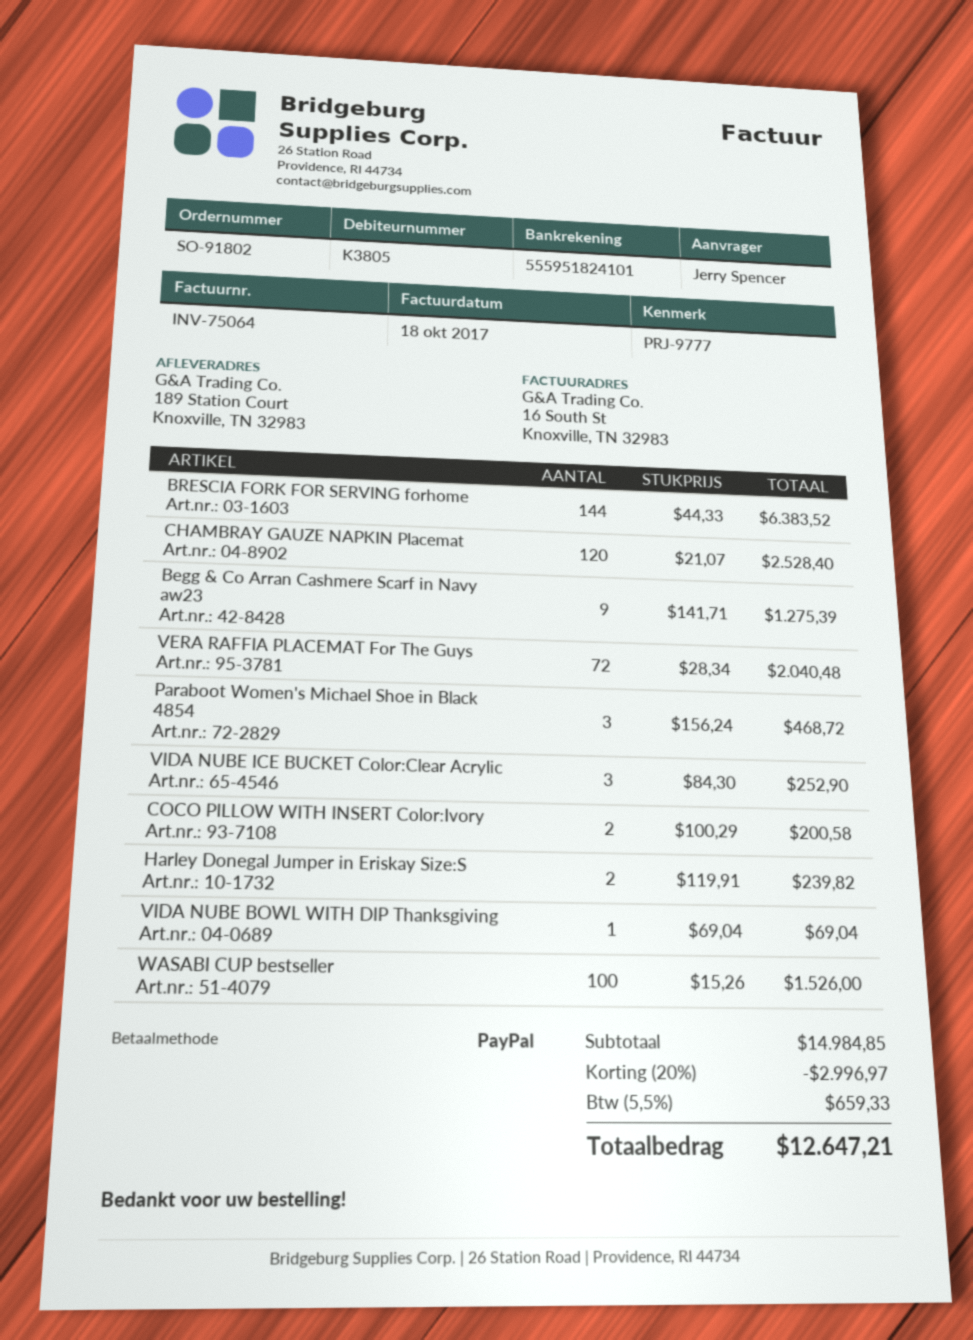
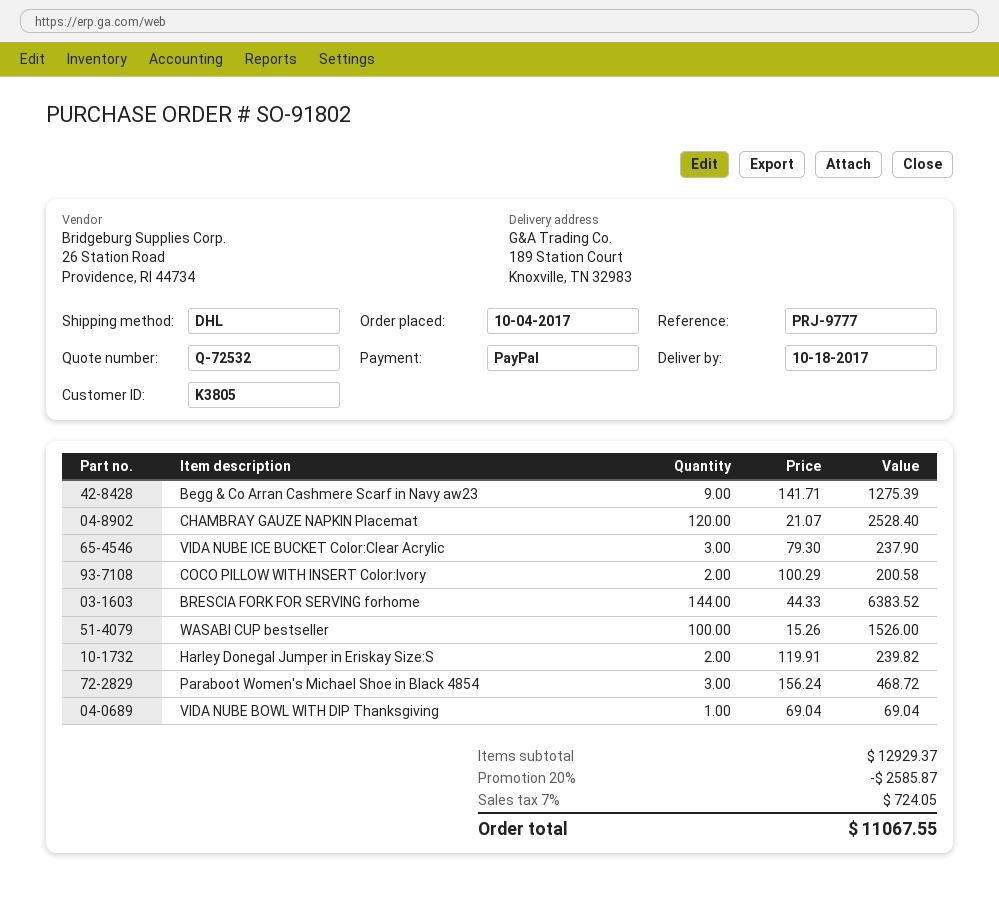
VERA RAFFIA PLACEMAT For The Guys: 72 x 28.34 = 2040.48 -> none
VIDA NUBE ICE BUCKET Color:Clear Acrylic: 3 x 84.30 = 252.90 -> 3 x 79.30 = 237.90
subtotal: 14984.85 -> 12929.37
discount: 20% = 2996.97 -> 20% = 2585.87
tax: 5.5% = 659.33 -> 7% = 724.05
total: 12647.21 -> 11067.55

